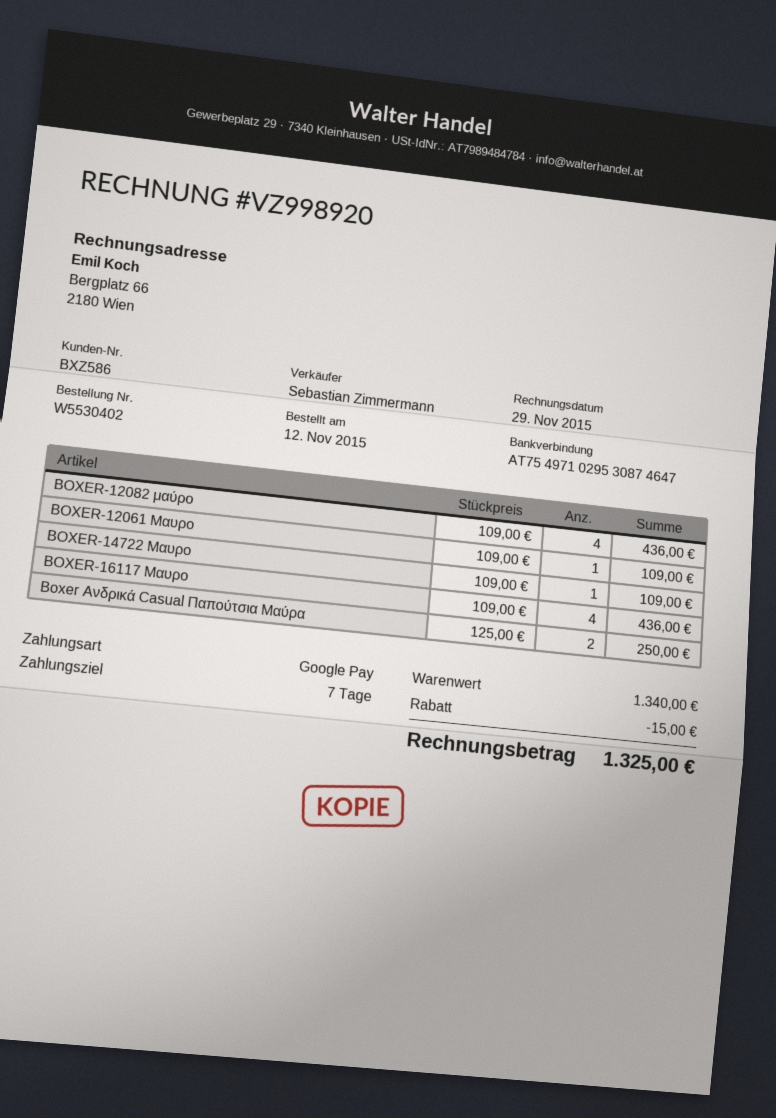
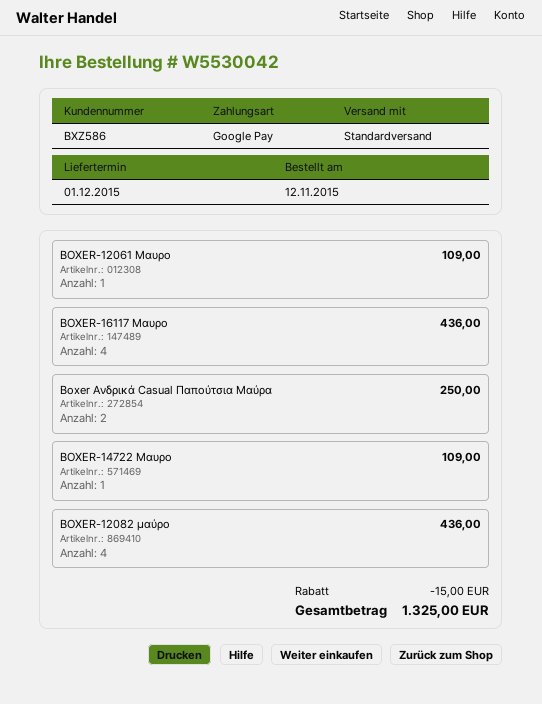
order number: W5530402 -> W5530042

